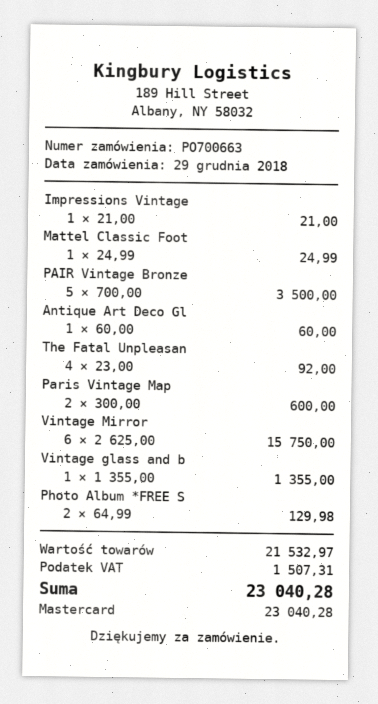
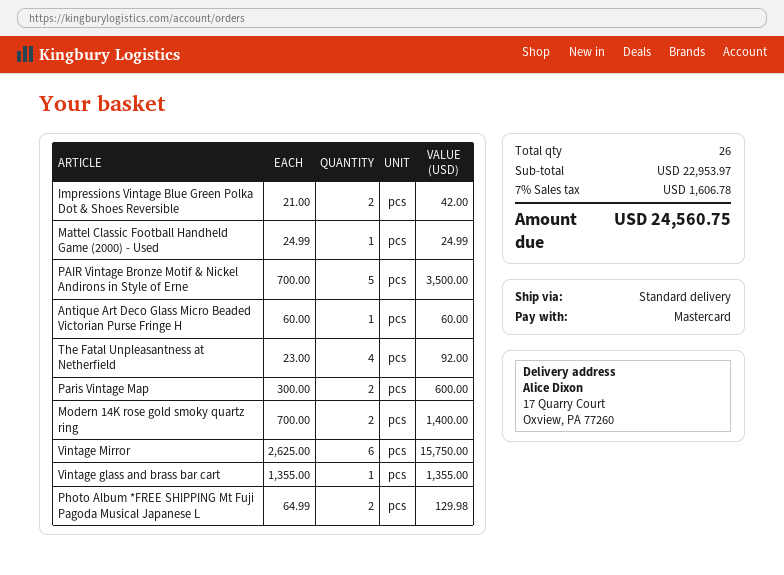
Impressions Vintage: 1 x 21.00 = 21.00 -> 2 x 21.00 = 42.00
Modern 14K rose gold smoky quartz ring: none -> 2 x 700.00 = 1400.00
subtotal: 21532.97 -> 22953.97
tax: 1507.31 -> 1606.78
total: 23040.28 -> 24560.75

